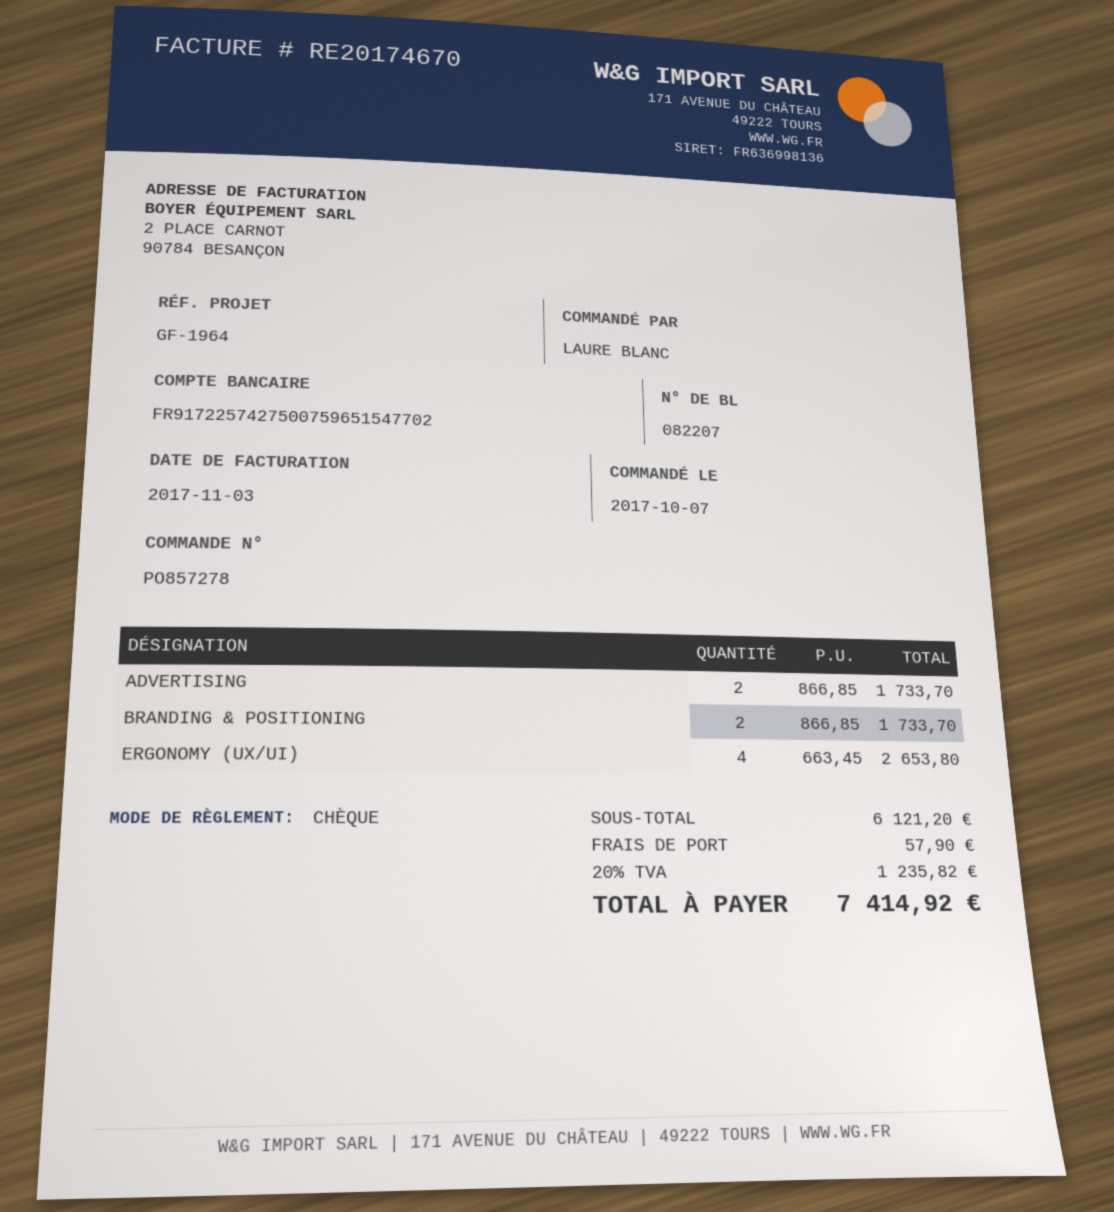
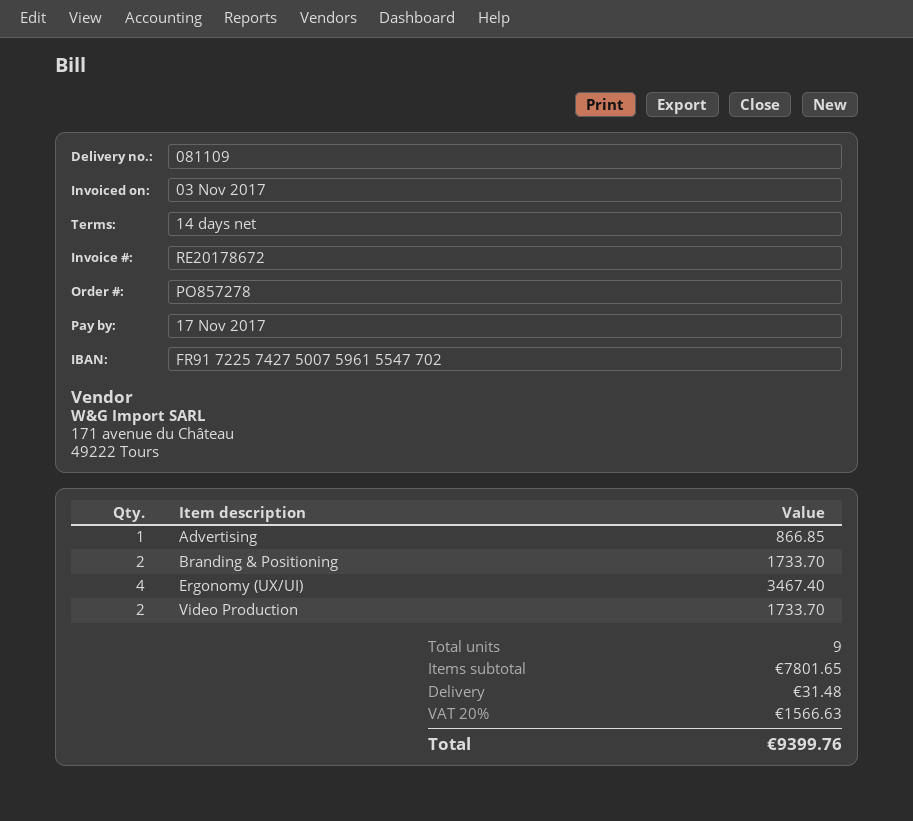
delivery note number: 082207 -> 081109
invoice number: RE20174670 -> RE20178672
bank account: FR9172257427500759651547702 -> FR9172257427500759615547702
ADVERTISING: 2 for 1733.70 -> 1 for 866.85
ERGONOMY (UX/UI): 4 for 2653.80 -> 4 for 3467.40
Video Production: none -> 2 for 1733.70
subtotal: 6121.20 -> 7801.65
shipping: 57.90 -> 31.48
tax: 20% = 1235.82 -> 20% = 1566.63
total: 7414.92 -> 9399.76

